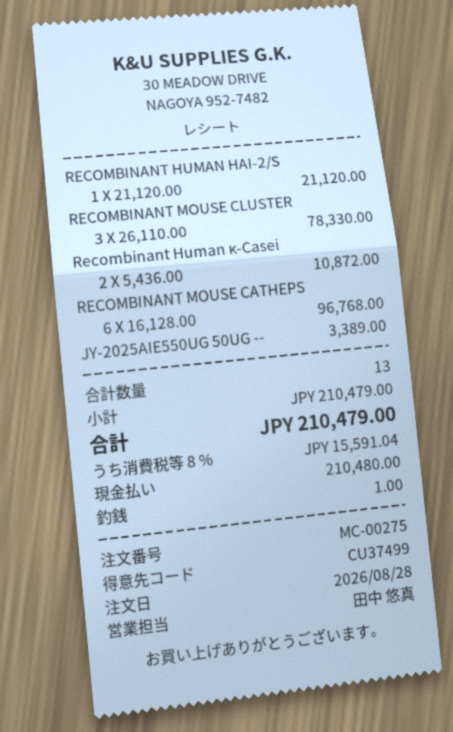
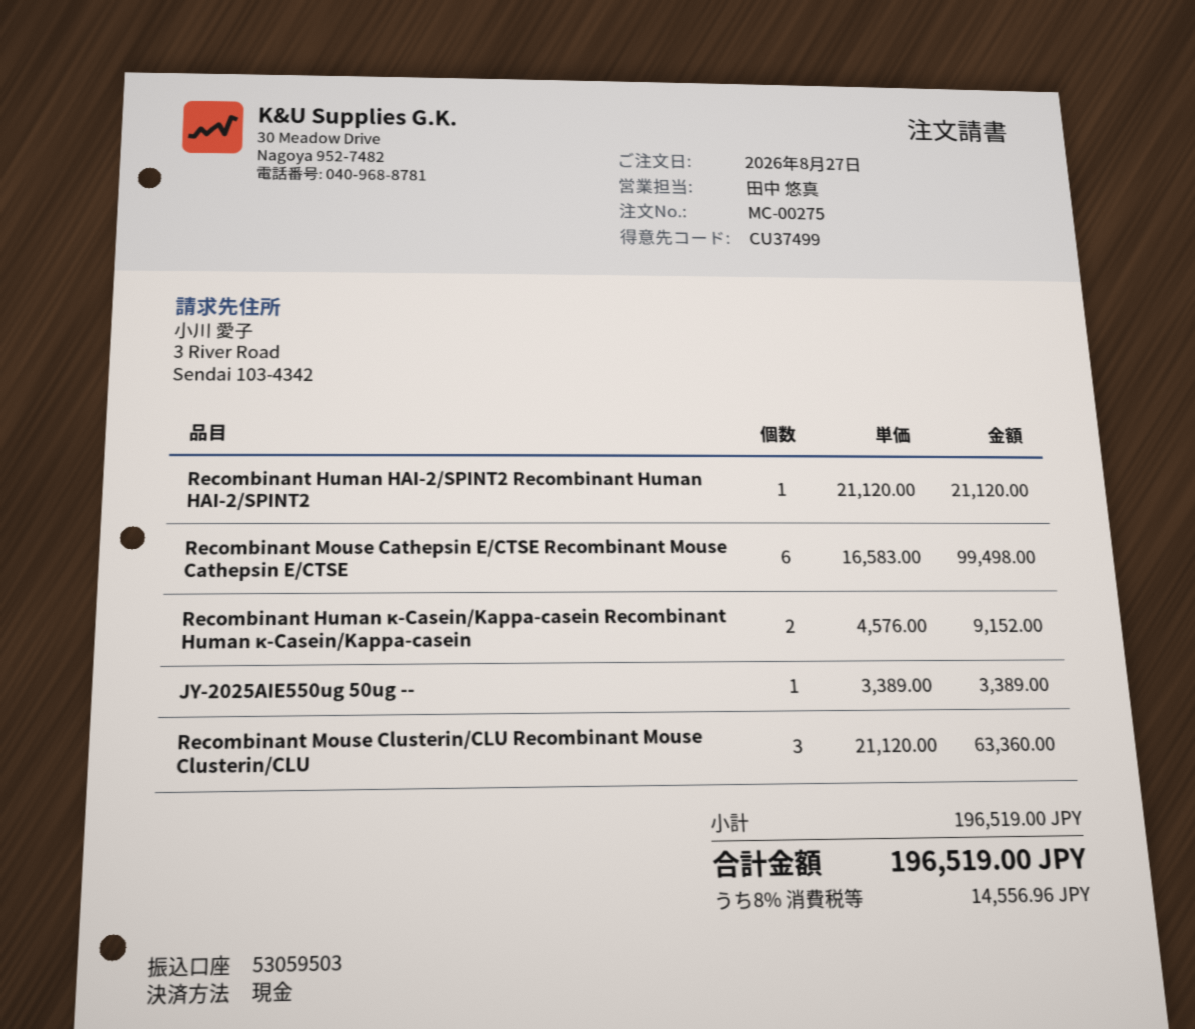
order date: 2026-08-28 -> 2026-08-27
RECOMBINANT MOUSE CLUSTER: 3 x 26110.00 = 78330.00 -> 3 x 21120.00 = 63360.00
Recombinant Human κ-Casei: 2 x 5436.00 = 10872.00 -> 2 x 4576.00 = 9152.00
RECOMBINANT MOUSE CATHEPS: 6 x 16128.00 = 96768.00 -> 6 x 16583.00 = 99498.00
subtotal: 210479.00 -> 196519.00
tax: 8% = 15591.04 -> 8% = 14556.96
total: 210479.00 -> 196519.00

